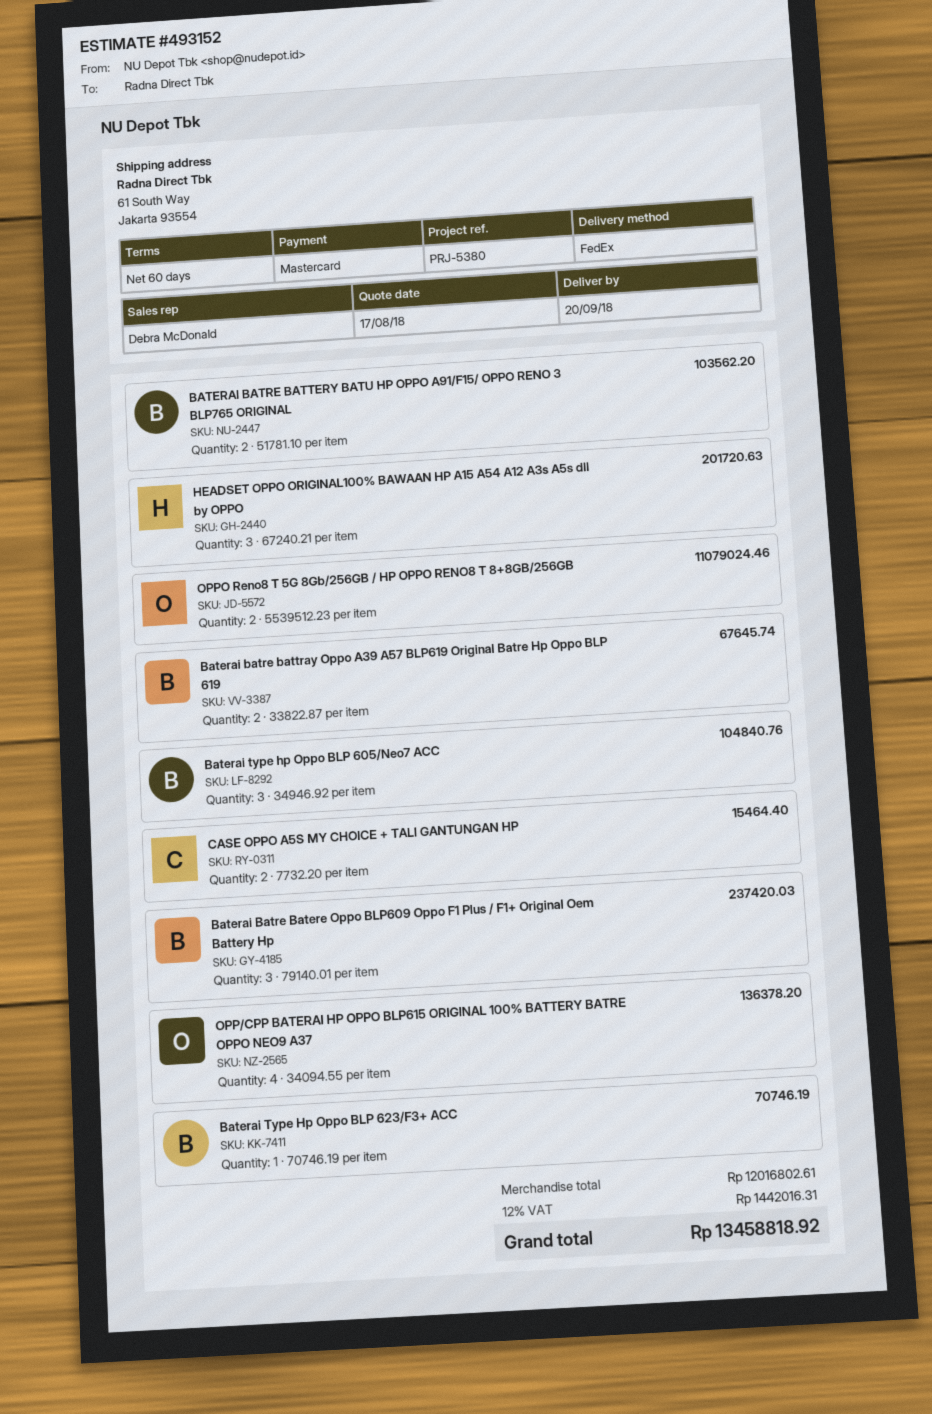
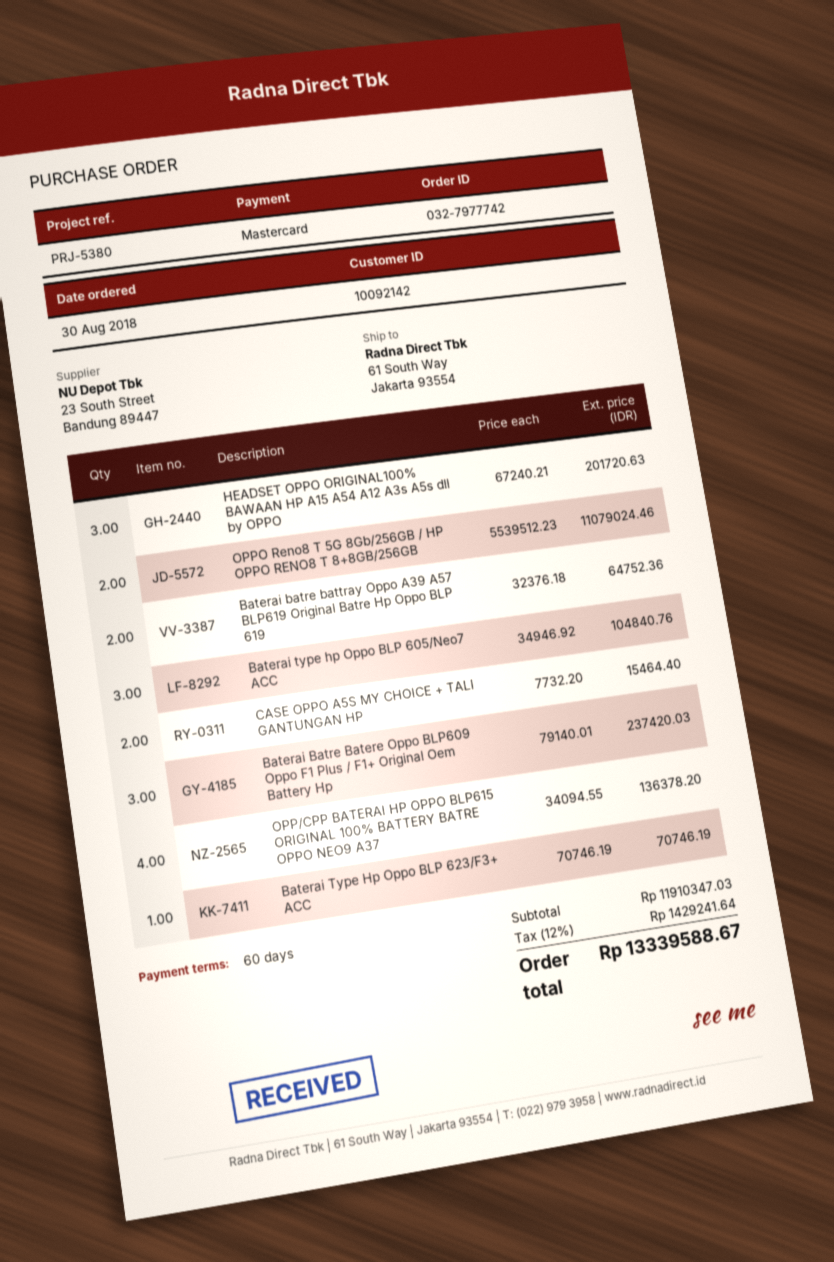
BATERAI BATRE BATTERY BATU HP OPPO A91/F15/ OPPO RENO 3 BLP765 ORIGINAL: 2 x 51781.10 = 103562.20 -> none
Baterai batre battray Oppo A39 A57 BLP619 Original Batre Hp Oppo BLP 619: 2 x 33822.87 = 67645.74 -> 2 x 32376.18 = 64752.36
subtotal: 12016802.61 -> 11910347.03
tax: 12% = 1442016.31 -> 12% = 1429241.64
total: 13458818.92 -> 13339588.67

